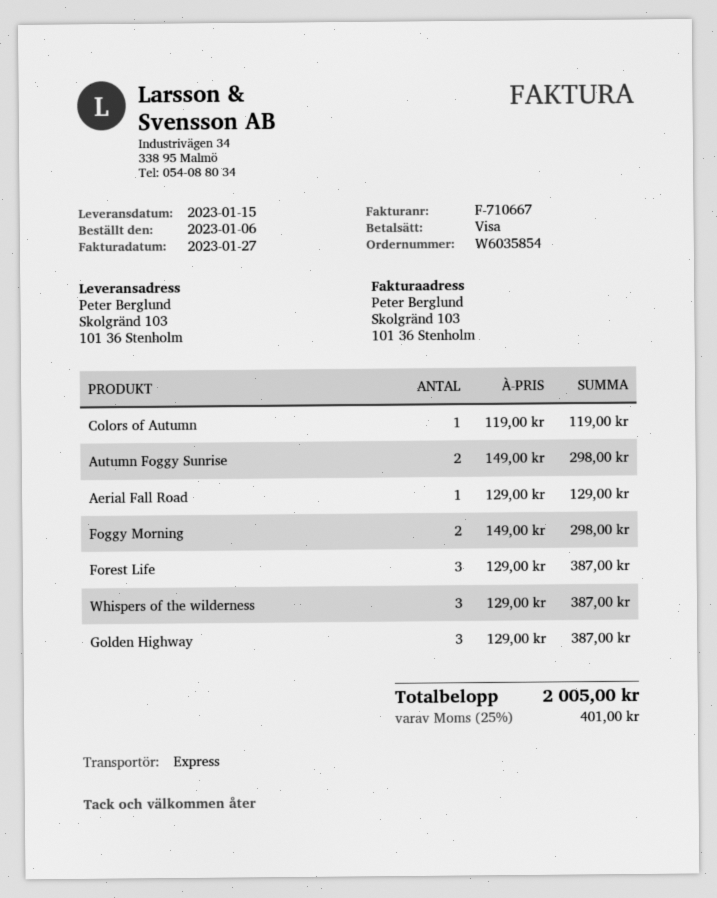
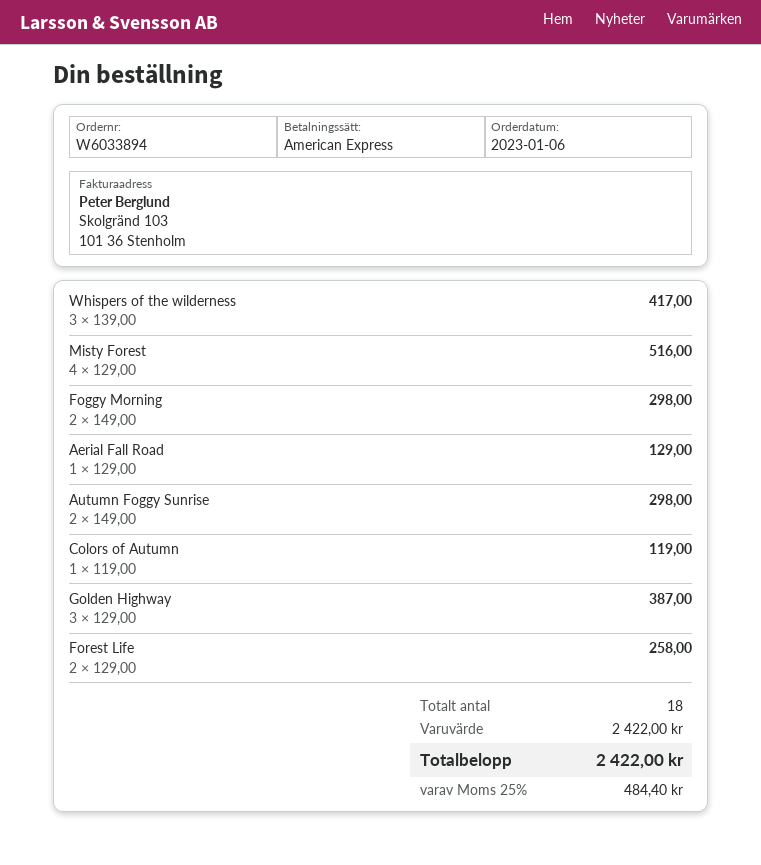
order number: W6035854 -> W6033894
payment method: Visa -> American Express
Forest Life: 3 x 129.00 = 387.00 -> 2 x 129.00 = 258.00
Whispers of the wilderness: 3 x 129.00 = 387.00 -> 3 x 139.00 = 417.00
Misty Forest: none -> 4 x 129.00 = 516.00
tax: 25% = 401.00 -> 25% = 484.40
total: 2005.00 -> 2422.00

